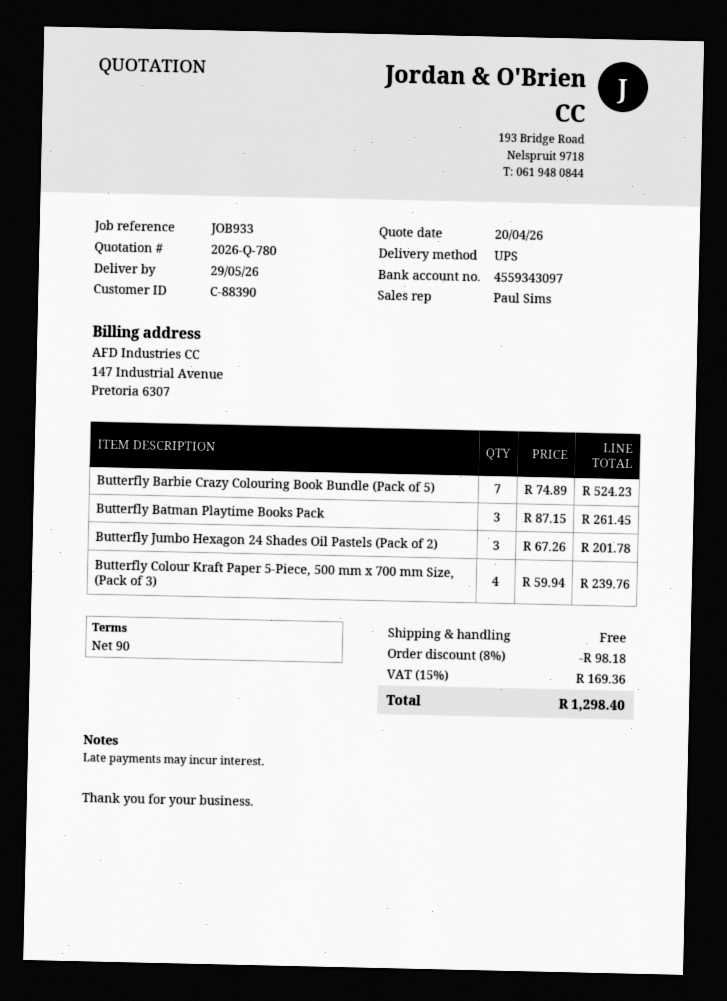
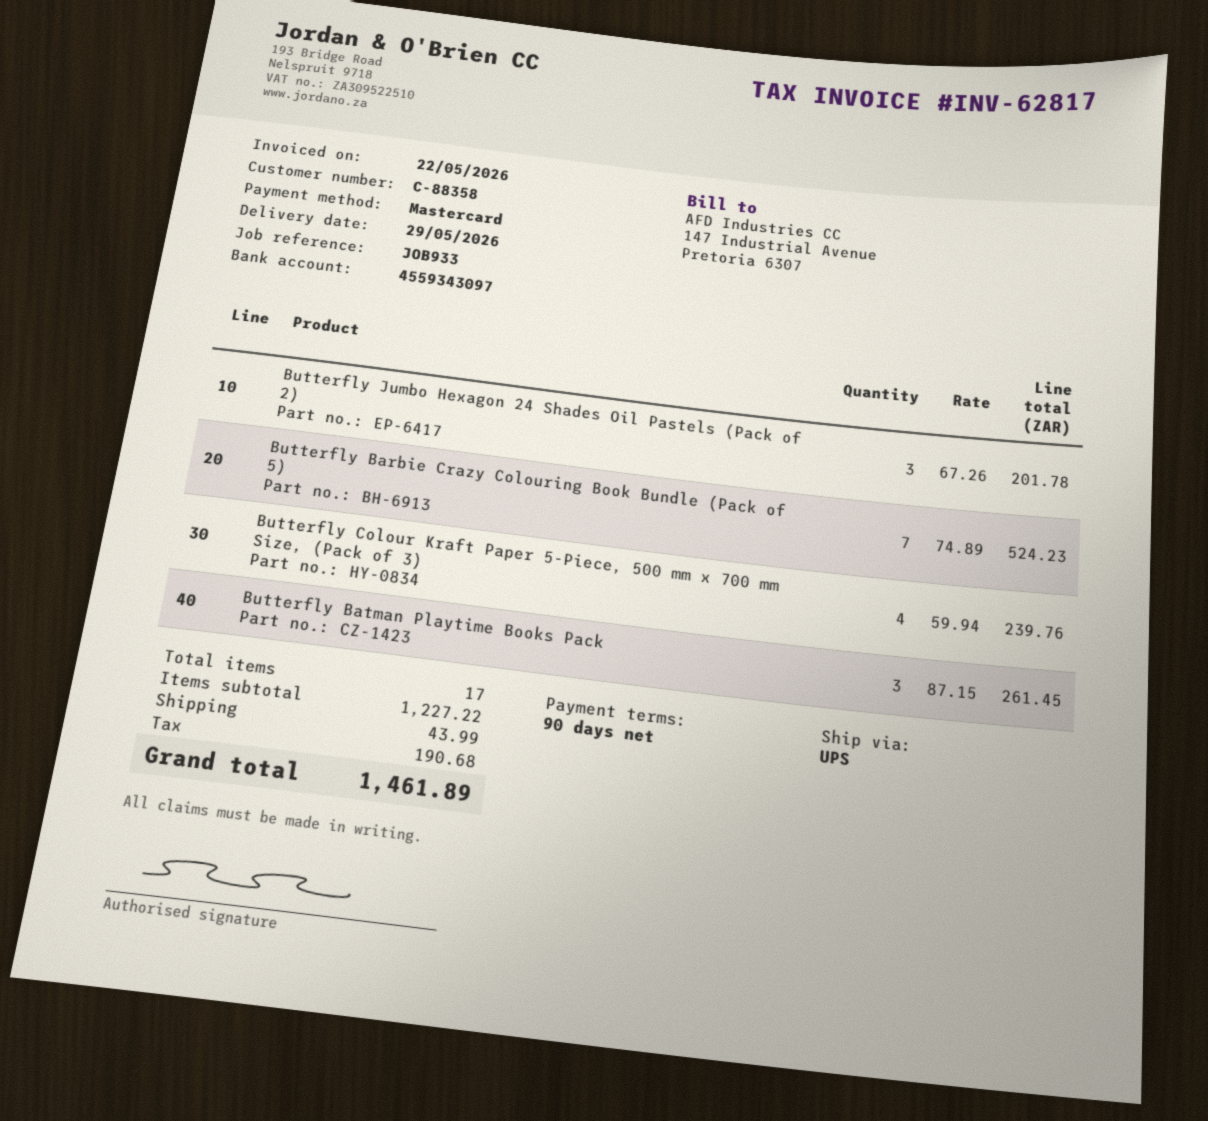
customer number: C-88390 -> C-88358
discount: 8% = 98.18 -> none
shipping: 0.00 -> 43.99
tax: 169.36 -> 190.68
total: 1298.40 -> 1461.89

